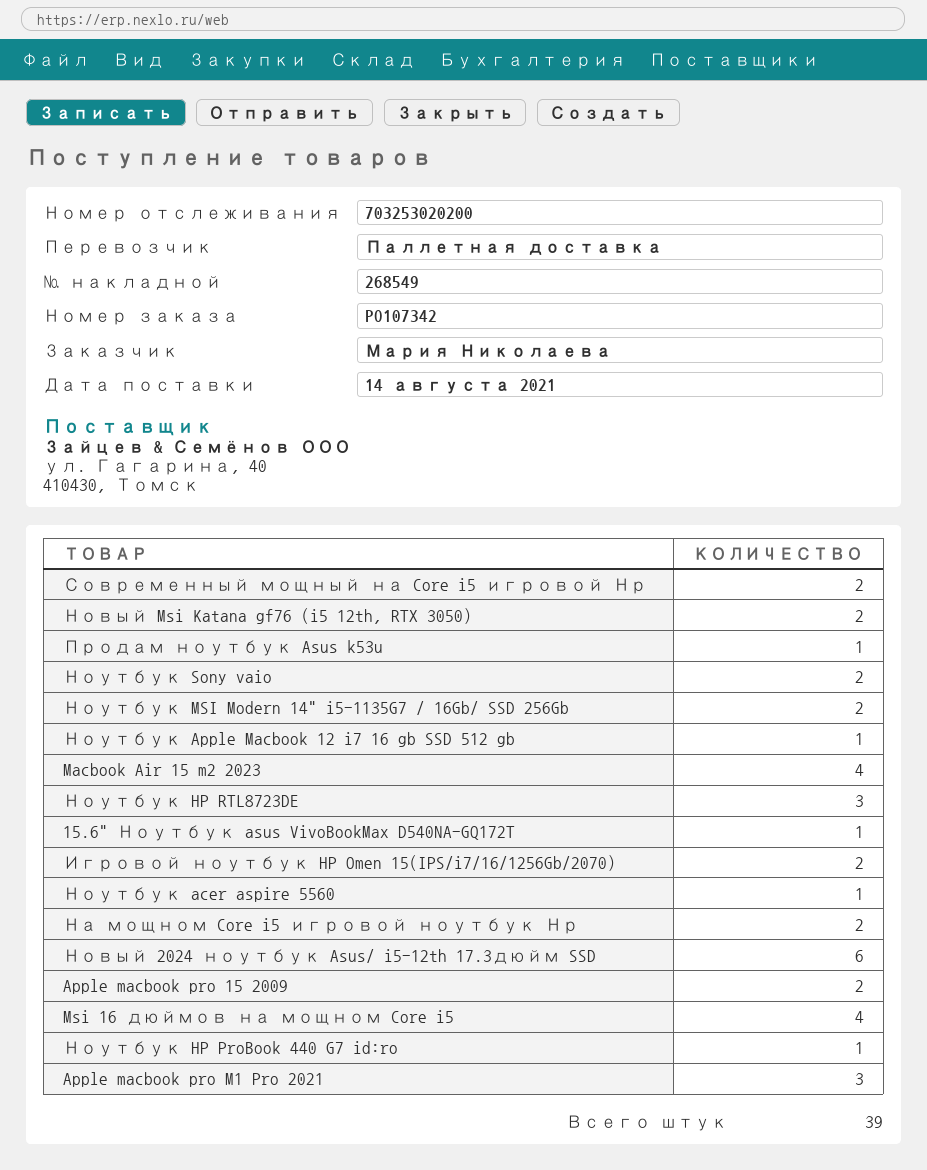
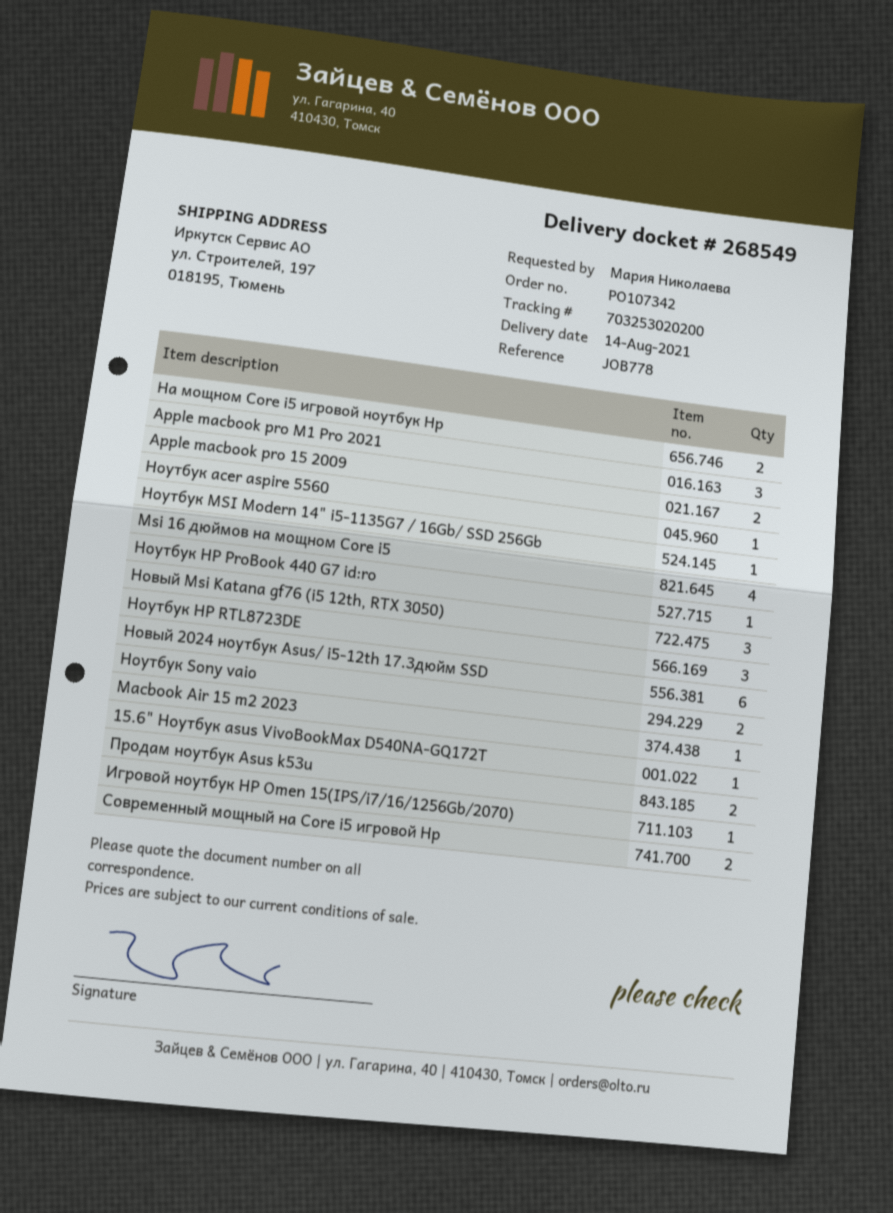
Новый Msi Katana gf76 (i5 12th, RTX 3050): 2 -> 3
Продам ноутбук Asus k53u: 1 -> 2
Ноутбук MSI Modern 14" i5-1135G7 / 16Gb/ SSD 256Gb: 2 -> 1
Ноутбук Apple Macbook 12 i7 16 gb SSD 512 gb: 1 -> none
Macbook Air 15 m2 2023: 4 -> 1
Игровой ноутбук HP Omen 15(IPS/i7/16/1256Gb/2070): 2 -> 1

